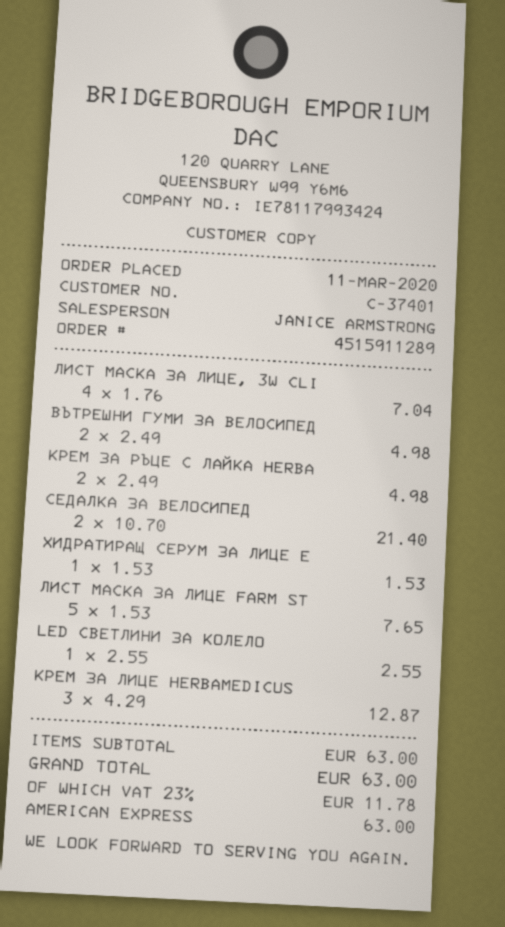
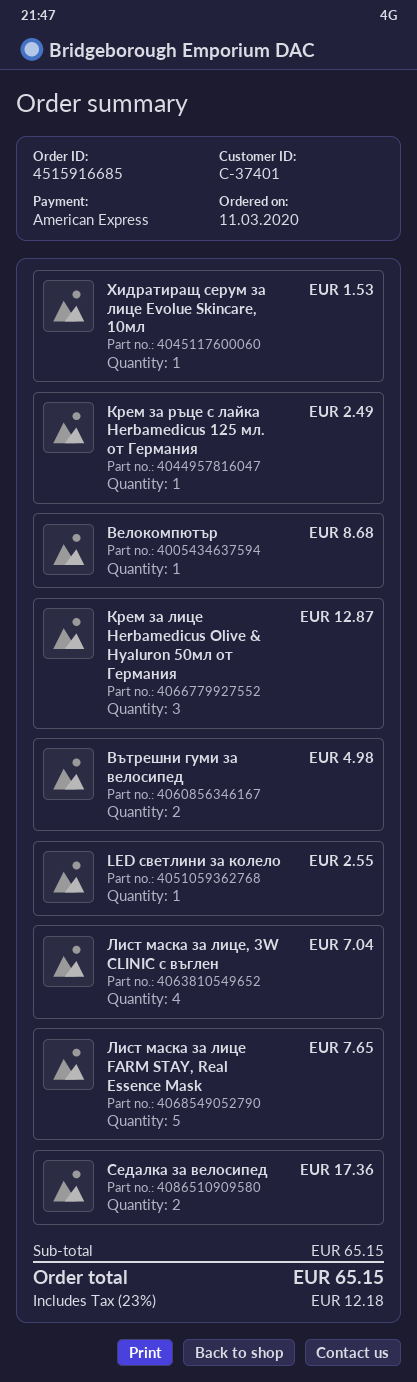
order number: 4515911289 -> 4515916685
КРЕМ ЗА РЪЦЕ С ЛАЙКА HERBA: 2 for 4.98 -> 1 for 2.49
СЕДАЛКА ЗА ВЕЛОСИПЕД: 2 for 21.40 -> 2 for 17.36
Велокомпютър: none -> 1 for 8.68
subtotal: 63.00 -> 65.15
tax: 23% = 11.78 -> 23% = 12.18
total: 63.00 -> 65.15

